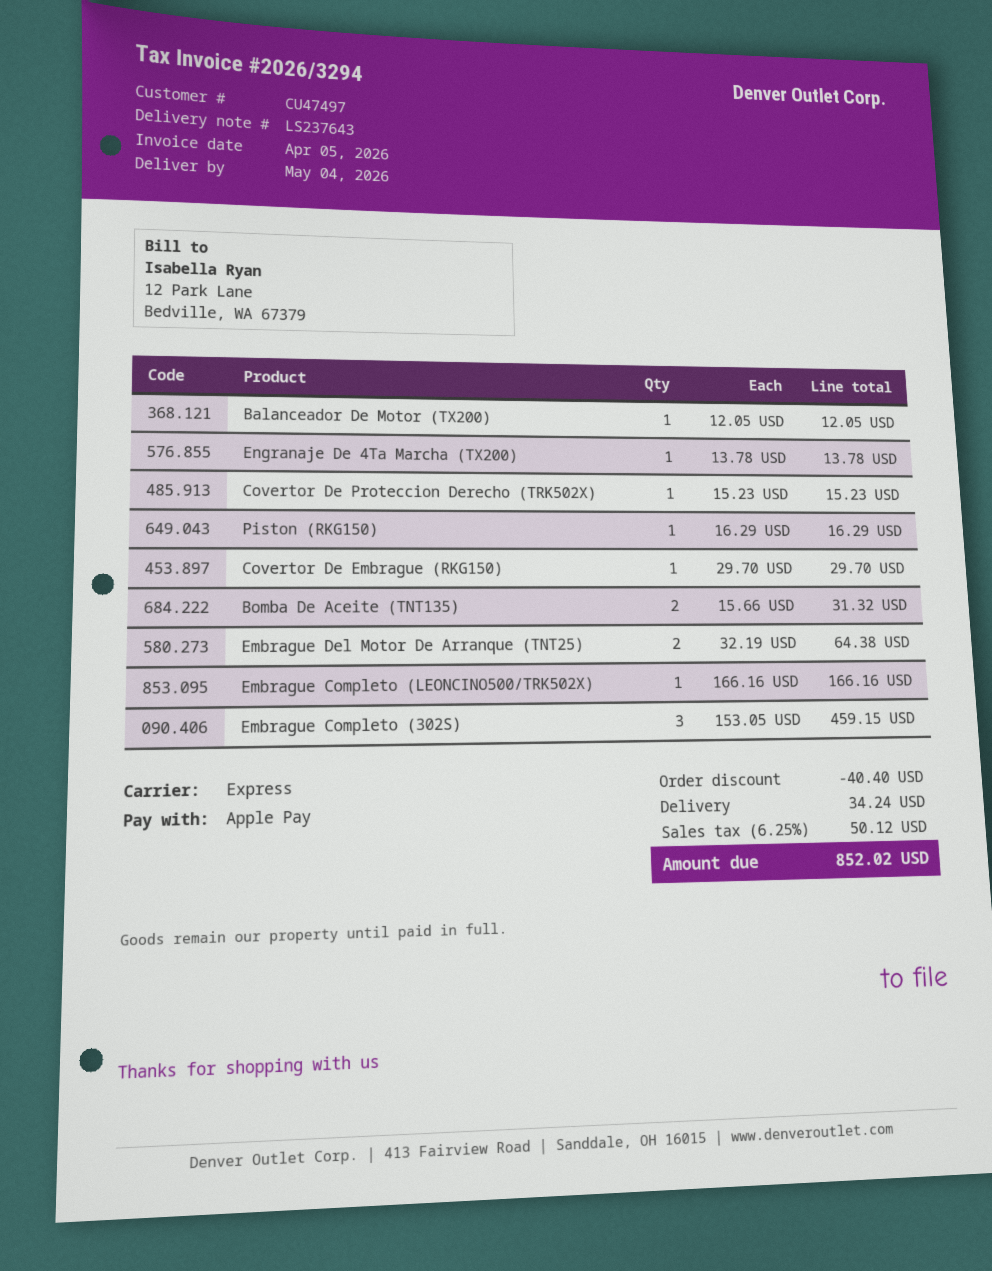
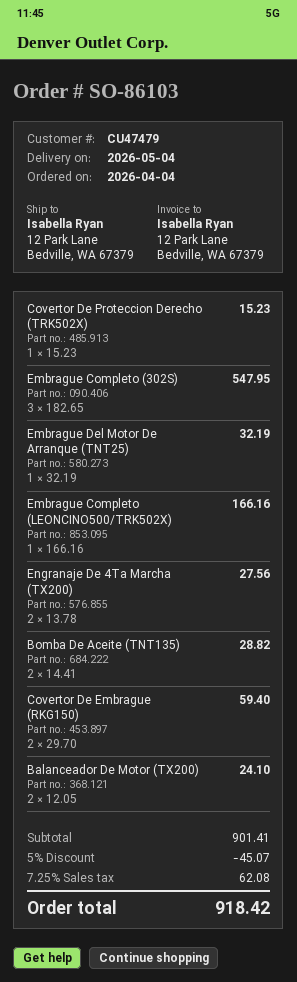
customer number: CU47497 -> CU47479
Balanceador De Motor (TX200): 1 x 12.05 = 12.05 -> 2 x 12.05 = 24.10
Engranaje De 4Ta Marcha (TX200): 1 x 13.78 = 13.78 -> 2 x 13.78 = 27.56
Piston (RKG150): 1 x 16.29 = 16.29 -> none
Covertor De Embrague (RKG150): 1 x 29.70 = 29.70 -> 2 x 29.70 = 59.40
Bomba De Aceite (TNT135): 2 x 15.66 = 31.32 -> 2 x 14.41 = 28.82
Embrague Del Motor De Arranque (TNT25): 2 x 32.19 = 64.38 -> 1 x 32.19 = 32.19
Embrague Completo (302S): 3 x 153.05 = 459.15 -> 3 x 182.65 = 547.95
discount: 40.40 -> 45.07
shipping: 34.24 -> none
tax: 6.25% = 50.12 -> 7.25% = 62.08
total: 852.02 -> 918.42

